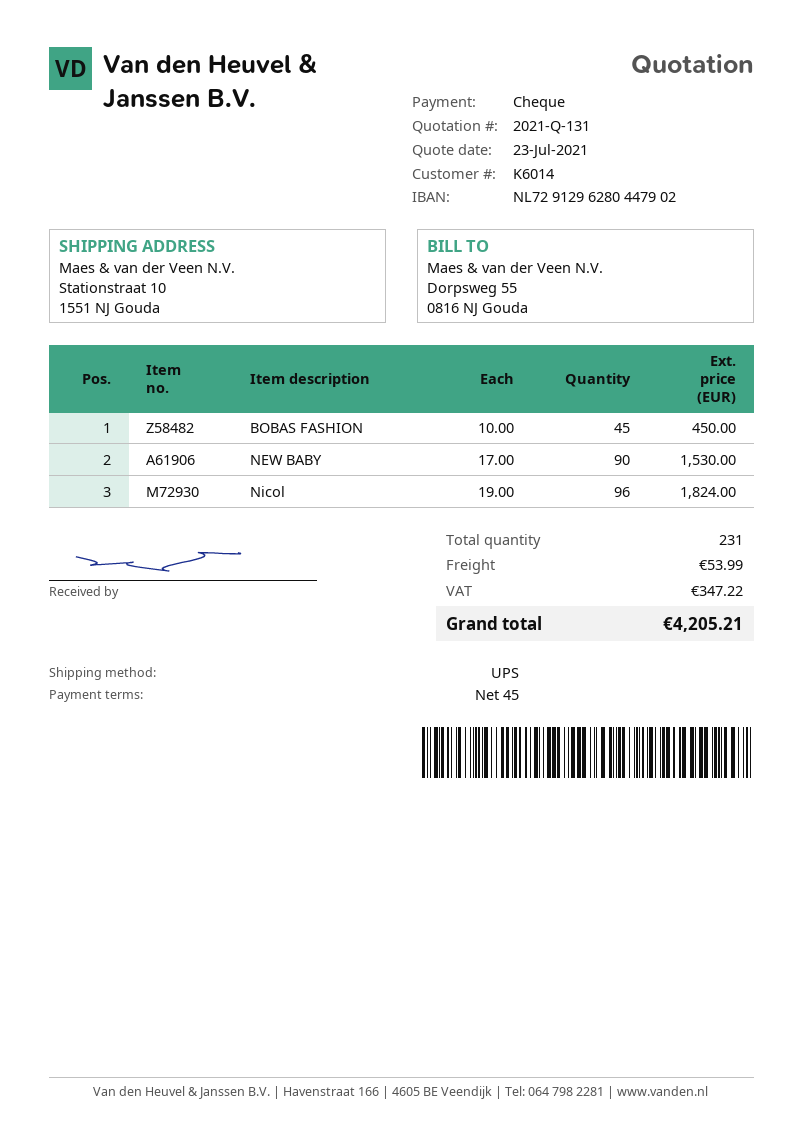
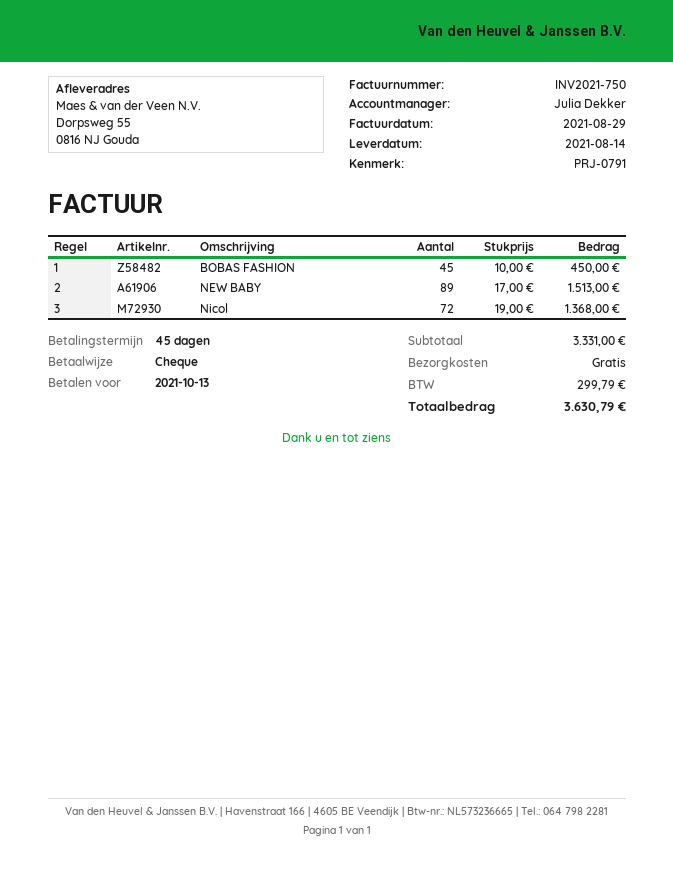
ship to: Stationstraat 10, 1551 NJ Gouda -> Dorpsweg 55, 0816 NJ Gouda
NEW BABY: 90 x 17.00 = 1530.00 -> 89 x 17.00 = 1513.00
Nicol: 96 x 19.00 = 1824.00 -> 72 x 19.00 = 1368.00
shipping: 53.99 -> 0.00
tax: 347.22 -> 299.79
total: 4205.21 -> 3630.79

